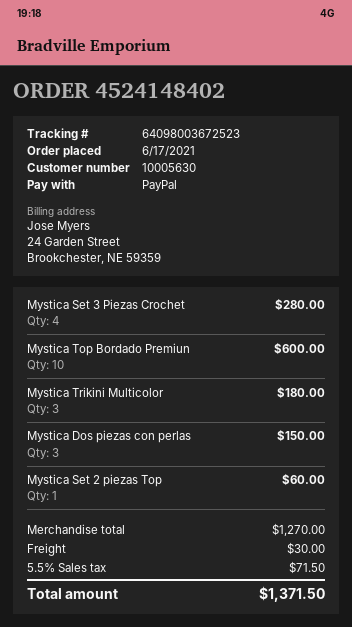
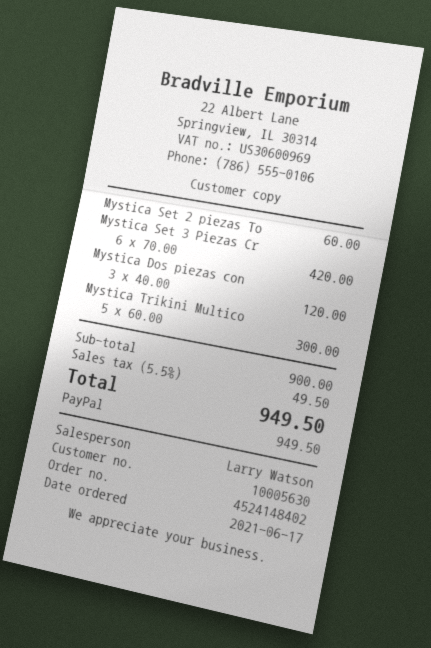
Mystica Set 3 Piezas Crochet: 4 for 280.00 -> 6 for 420.00
Mystica Top Bordado Premiun: 10 for 600.00 -> none
Mystica Trikini Multicolor: 3 for 180.00 -> 5 for 300.00
Mystica Dos piezas con perlas: 3 for 150.00 -> 3 for 120.00
subtotal: 1270.00 -> 900.00
shipping: 30.00 -> none
tax: 5.5% = 71.50 -> 5.5% = 49.50
total: 1371.50 -> 949.50

